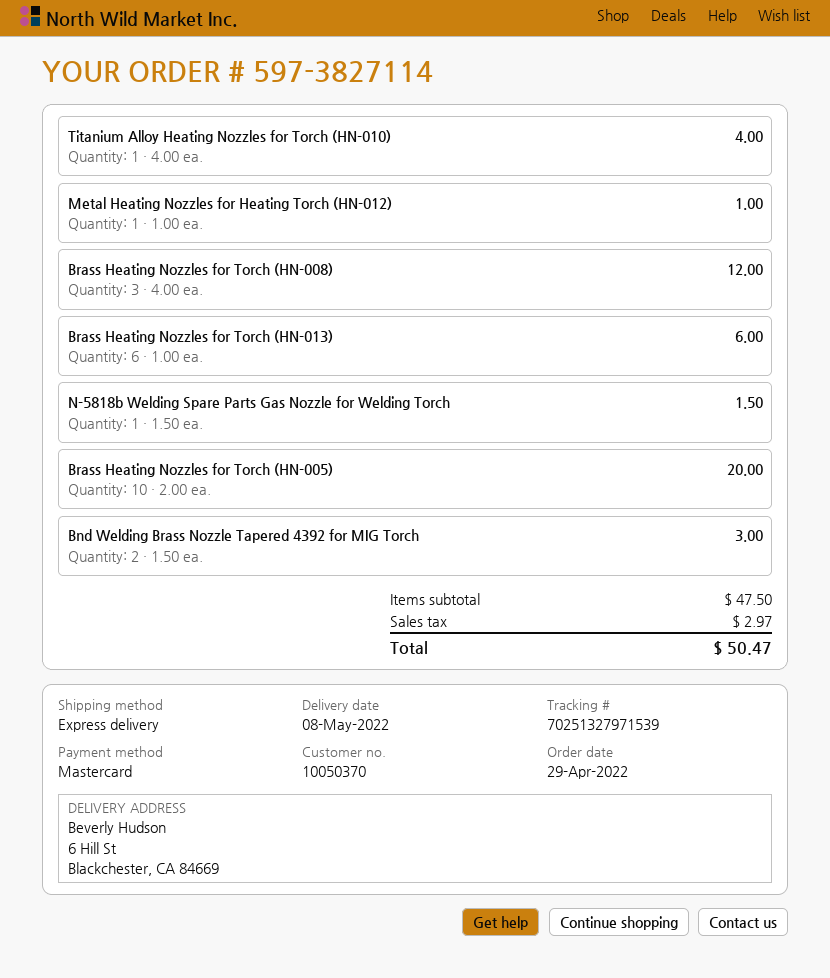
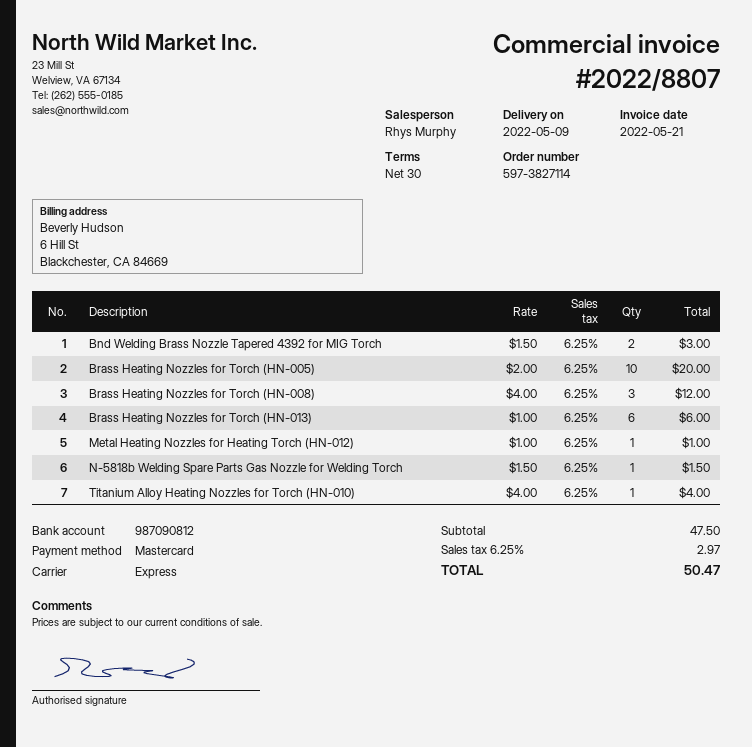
delivery date: 2022-05-08 -> 2022-05-09

